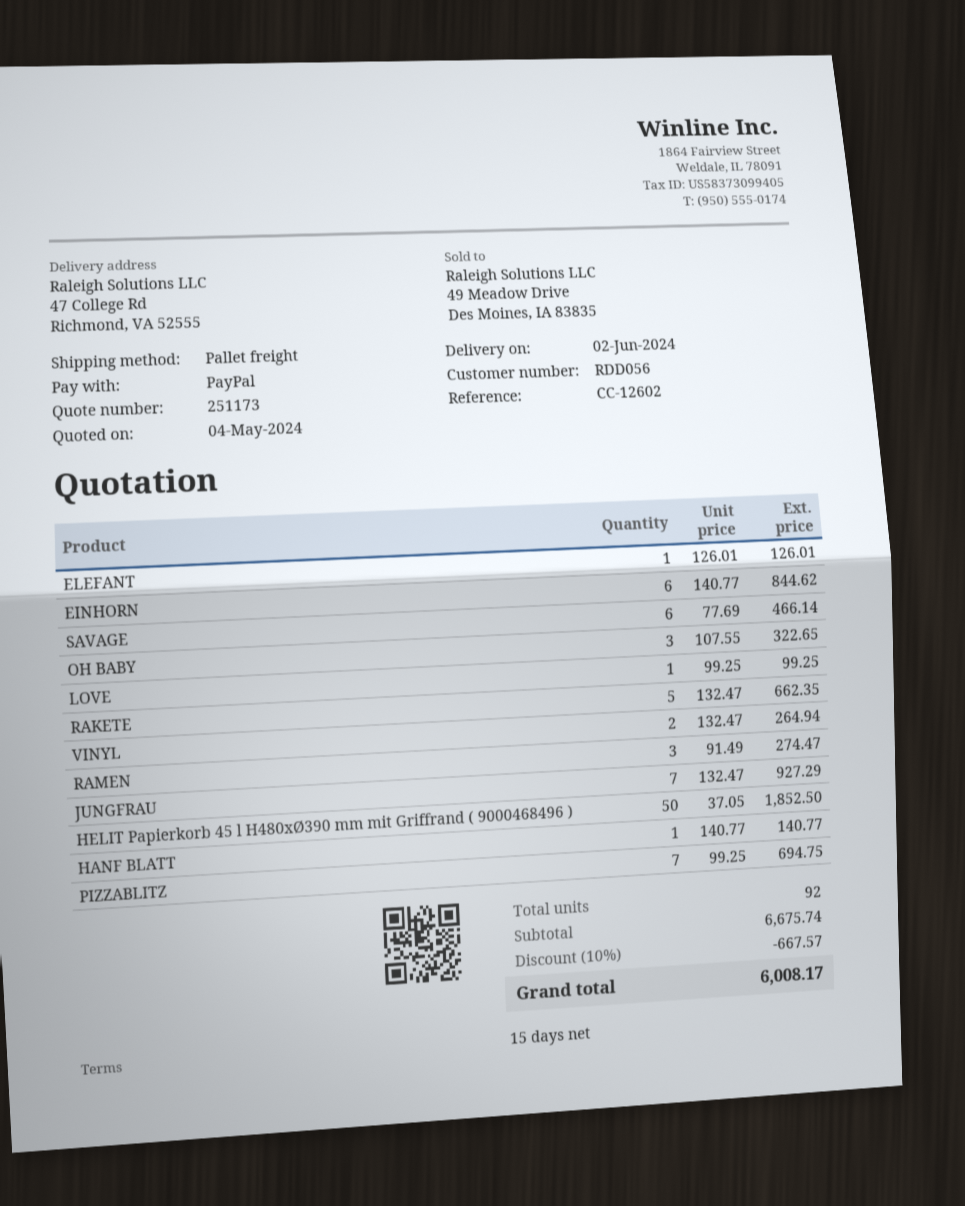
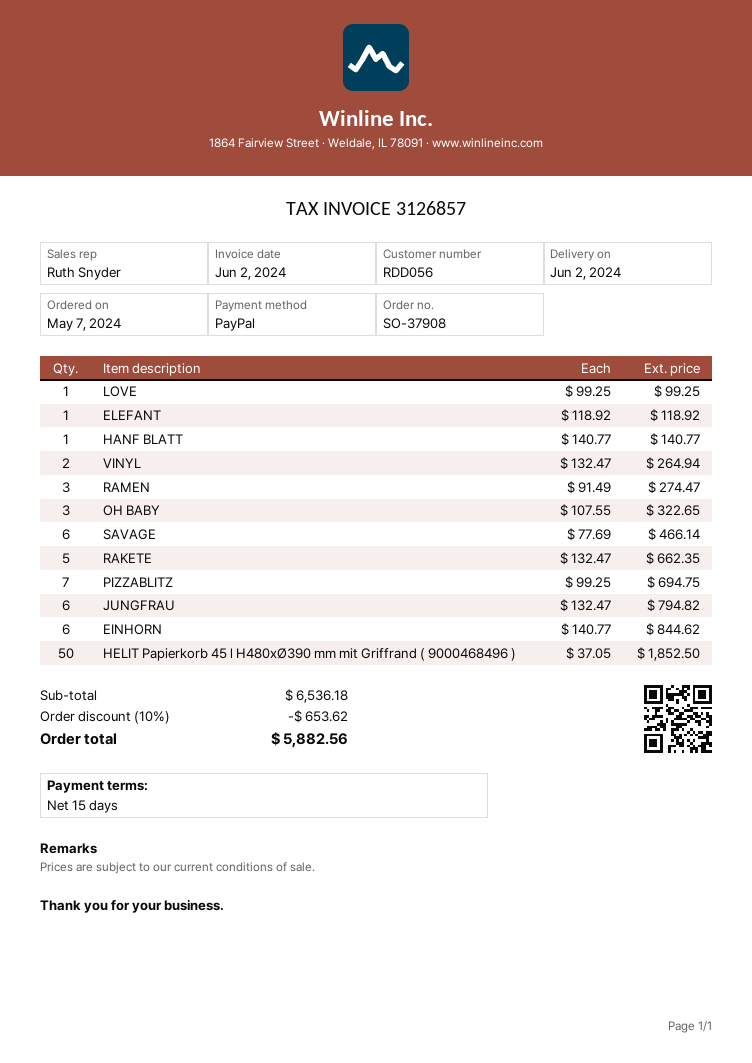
ELEFANT: 1 x 126.01 = 126.01 -> 1 x 118.92 = 118.92
JUNGFRAU: 7 x 132.47 = 927.29 -> 6 x 132.47 = 794.82
subtotal: 6675.74 -> 6536.18
discount: 10% = 667.57 -> 10% = 653.62
total: 6008.17 -> 5882.56

